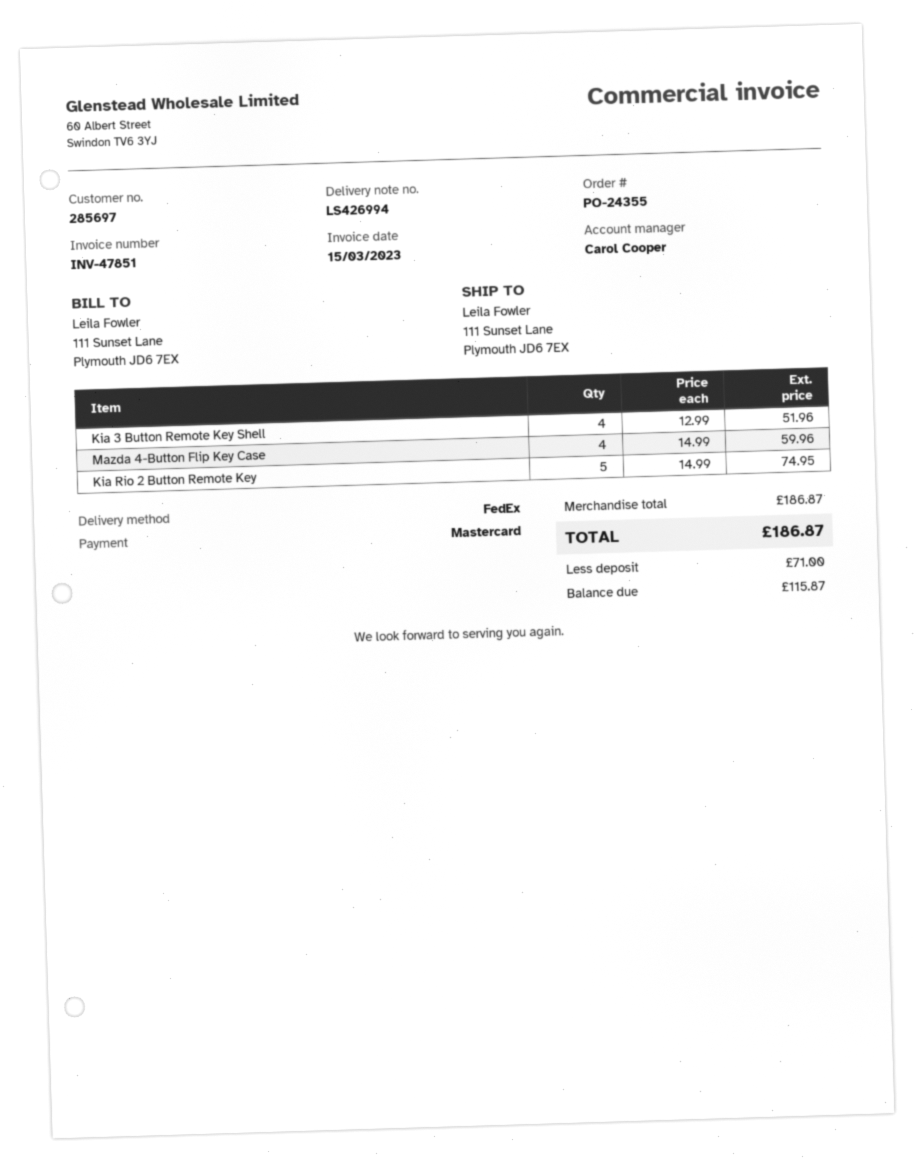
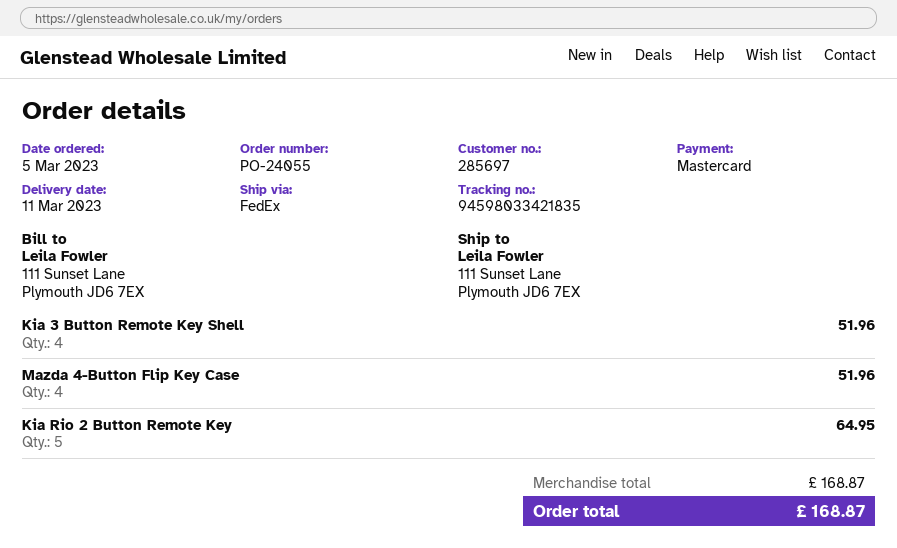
order number: PO-24355 -> PO-24055
Mazda 4-Button Flip Key Case: 4 for 59.96 -> 4 for 51.96
Kia Rio 2 Button Remote Key: 5 for 74.95 -> 5 for 64.95
subtotal: 186.87 -> 168.87
total: 186.87 -> 168.87

